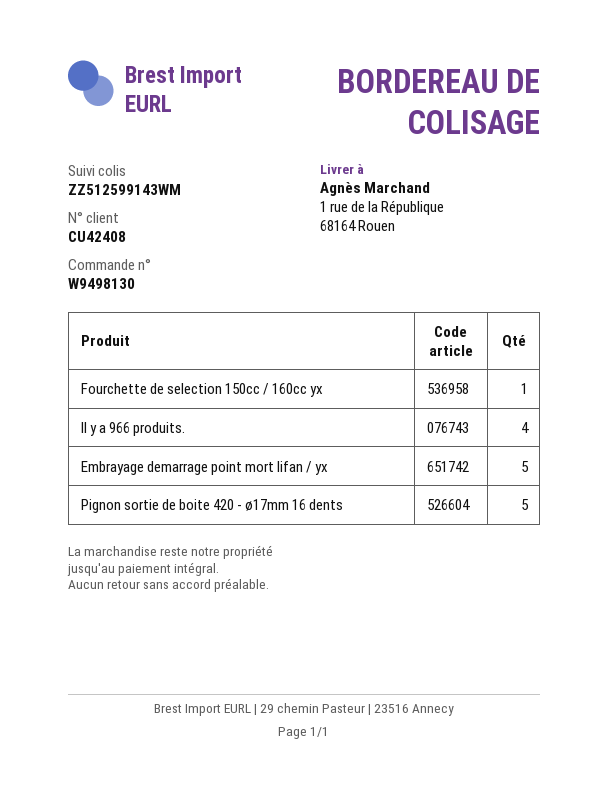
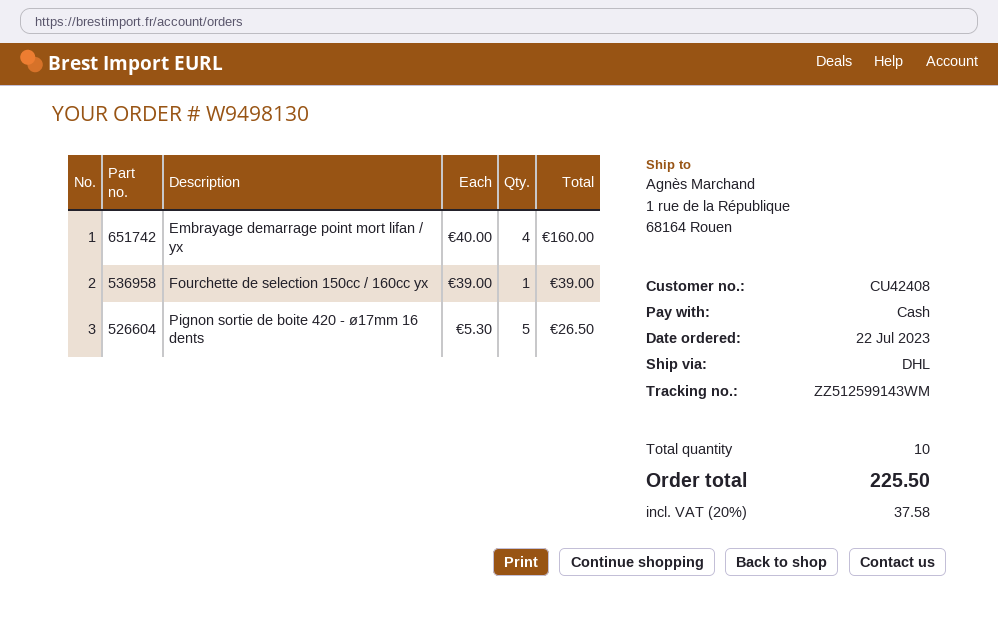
Il y a 966 produits.: 4 -> none
Embrayage demarrage point mort lifan / yx: 5 -> 4

